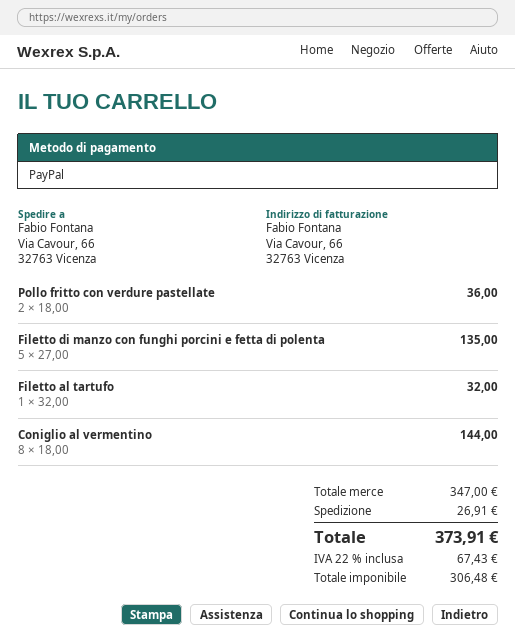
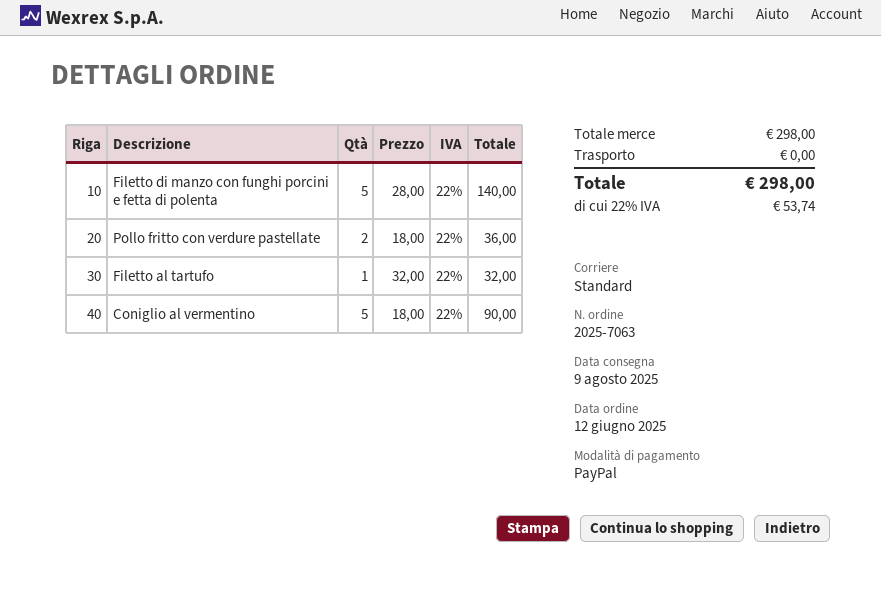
Filetto di manzo con funghi porcini e fetta di polenta: 5 x 27.00 = 135.00 -> 5 x 28.00 = 140.00
Coniglio al vermentino: 8 x 18.00 = 144.00 -> 5 x 18.00 = 90.00
subtotal: 347.00 -> 298.00
shipping: 26.91 -> 0.00
tax: 22% = 67.43 -> 22% = 53.74
total: 373.91 -> 298.00

